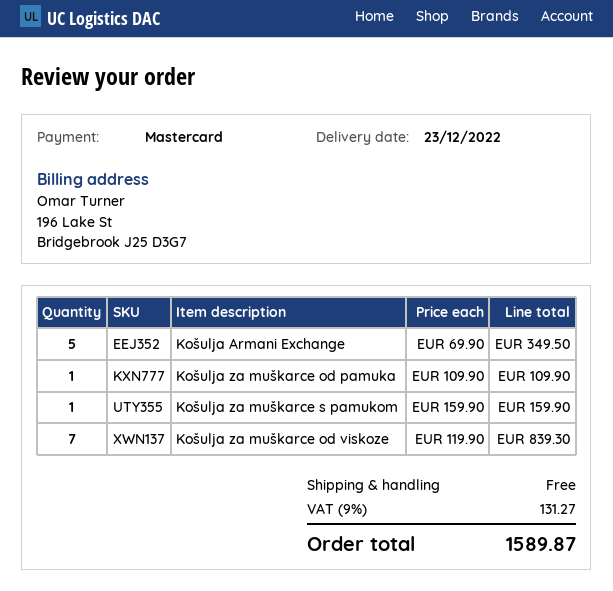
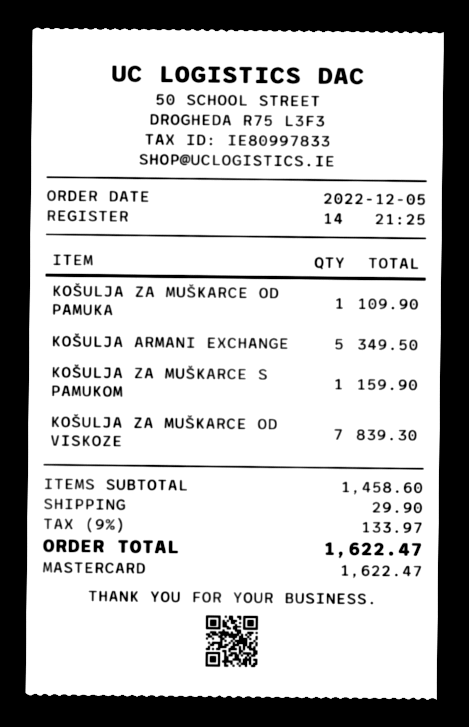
shipping: 0.00 -> 29.90
tax: 9% = 131.27 -> 9% = 133.97
total: 1589.87 -> 1622.47

